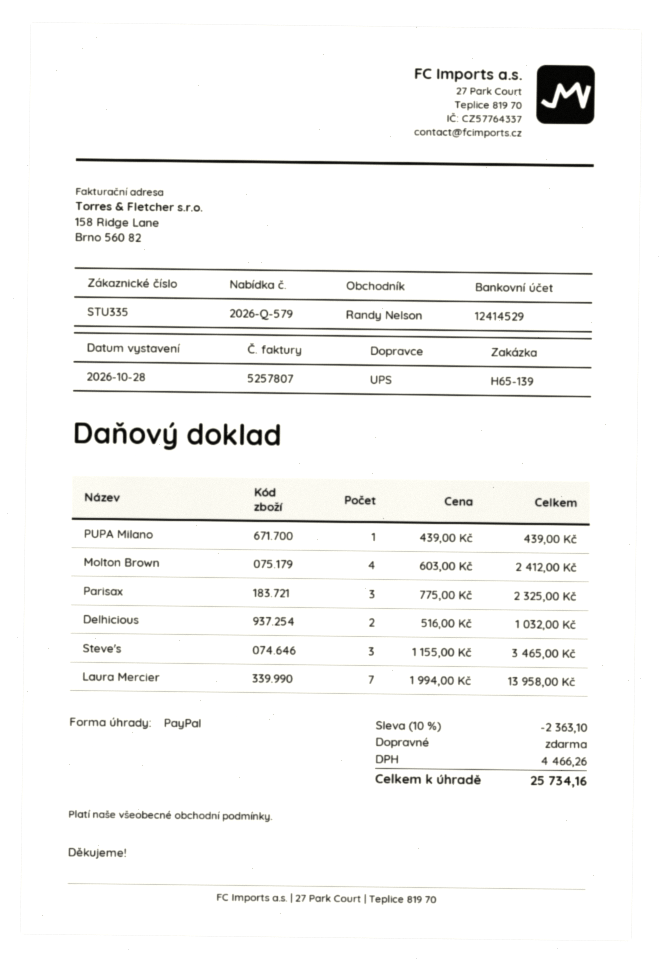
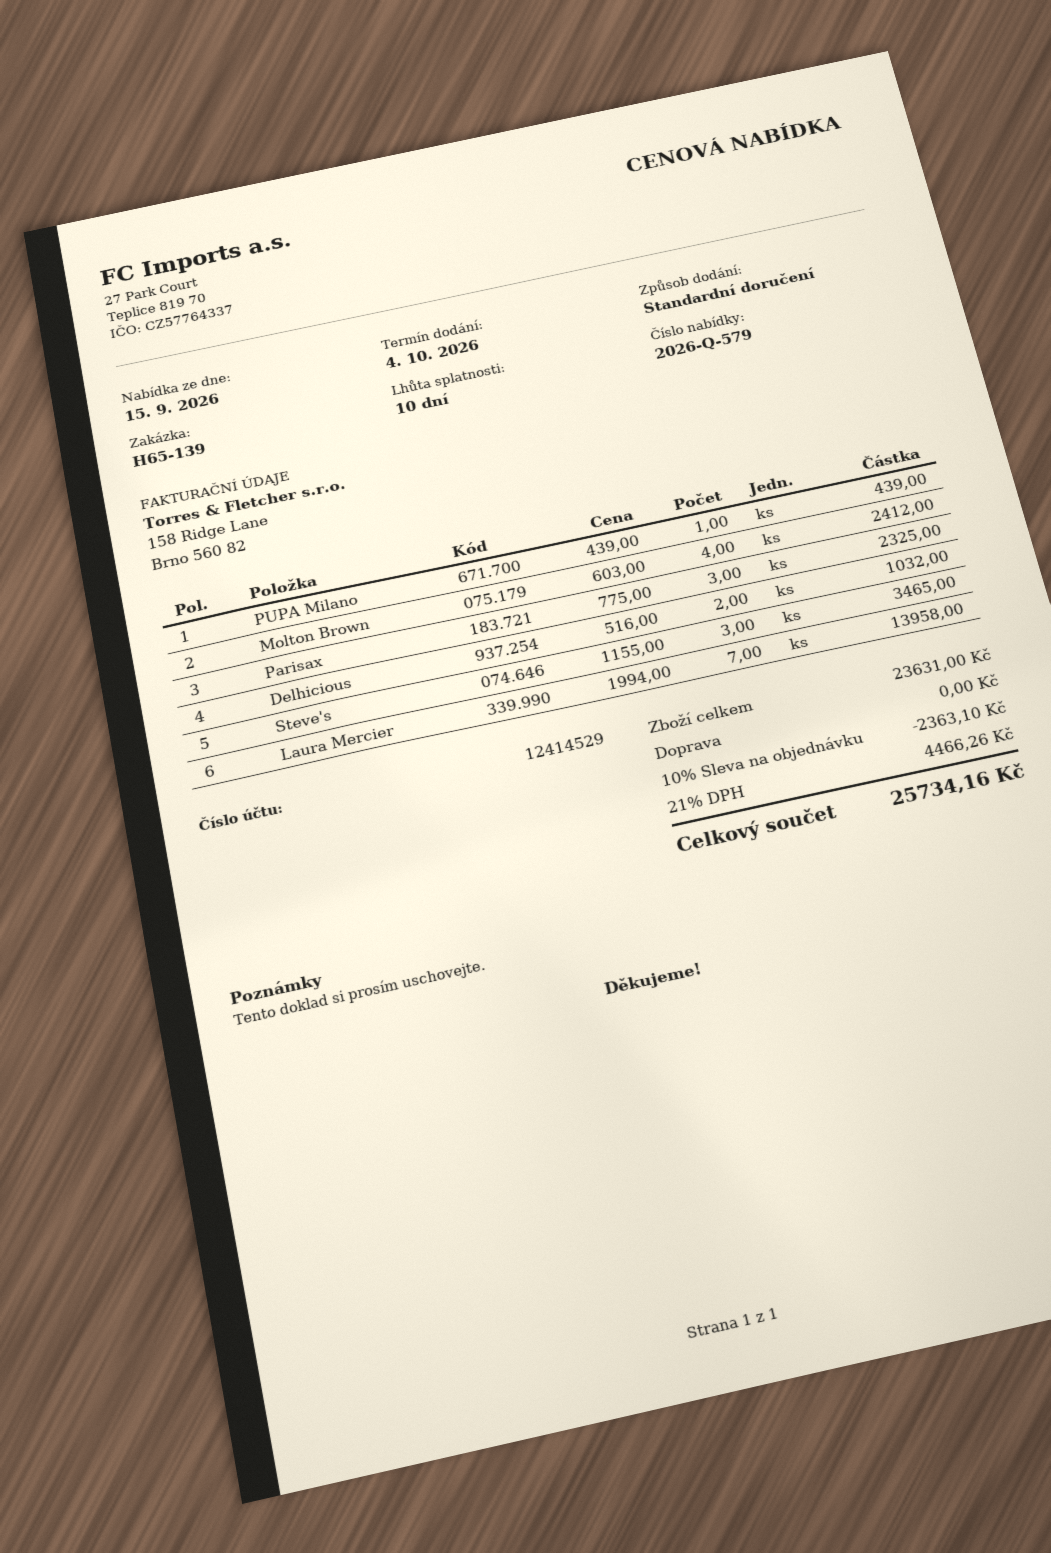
shipping method: UPS -> standard

